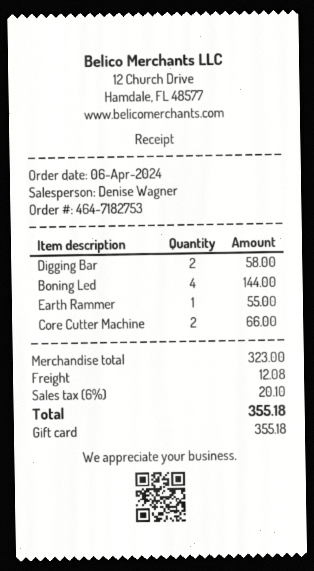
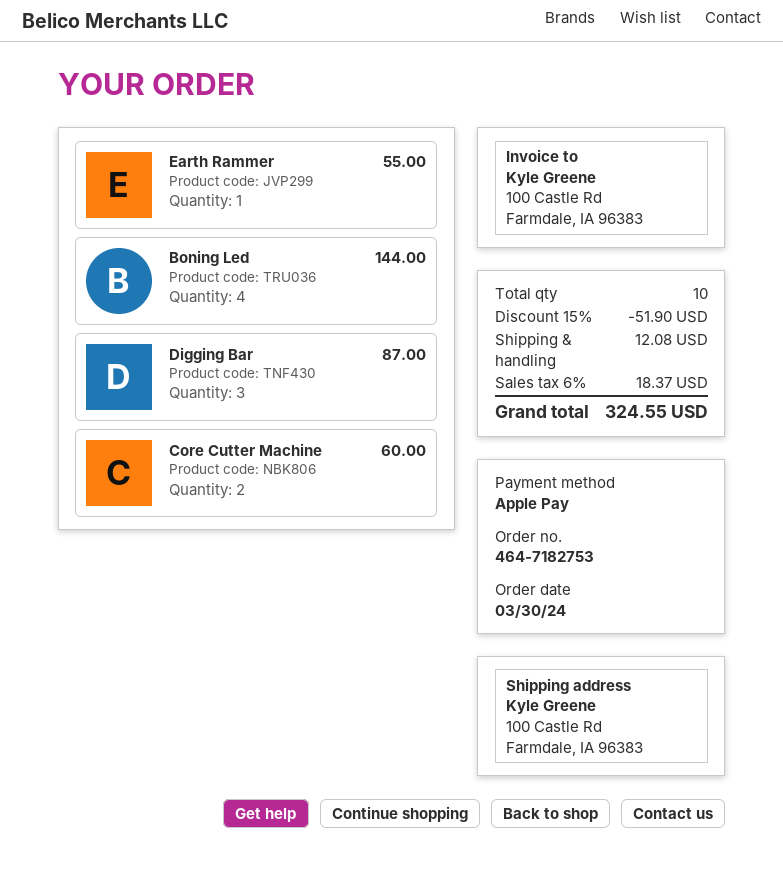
order date: 2024-04-06 -> 2024-03-30
payment method: gift card -> Apple Pay
Digging Bar: 2 for 58.00 -> 3 for 87.00
Core Cutter Machine: 2 for 66.00 -> 2 for 60.00
discount: none -> 15% = 51.90
tax: 6% = 20.10 -> 6% = 18.37
total: 355.18 -> 324.55

